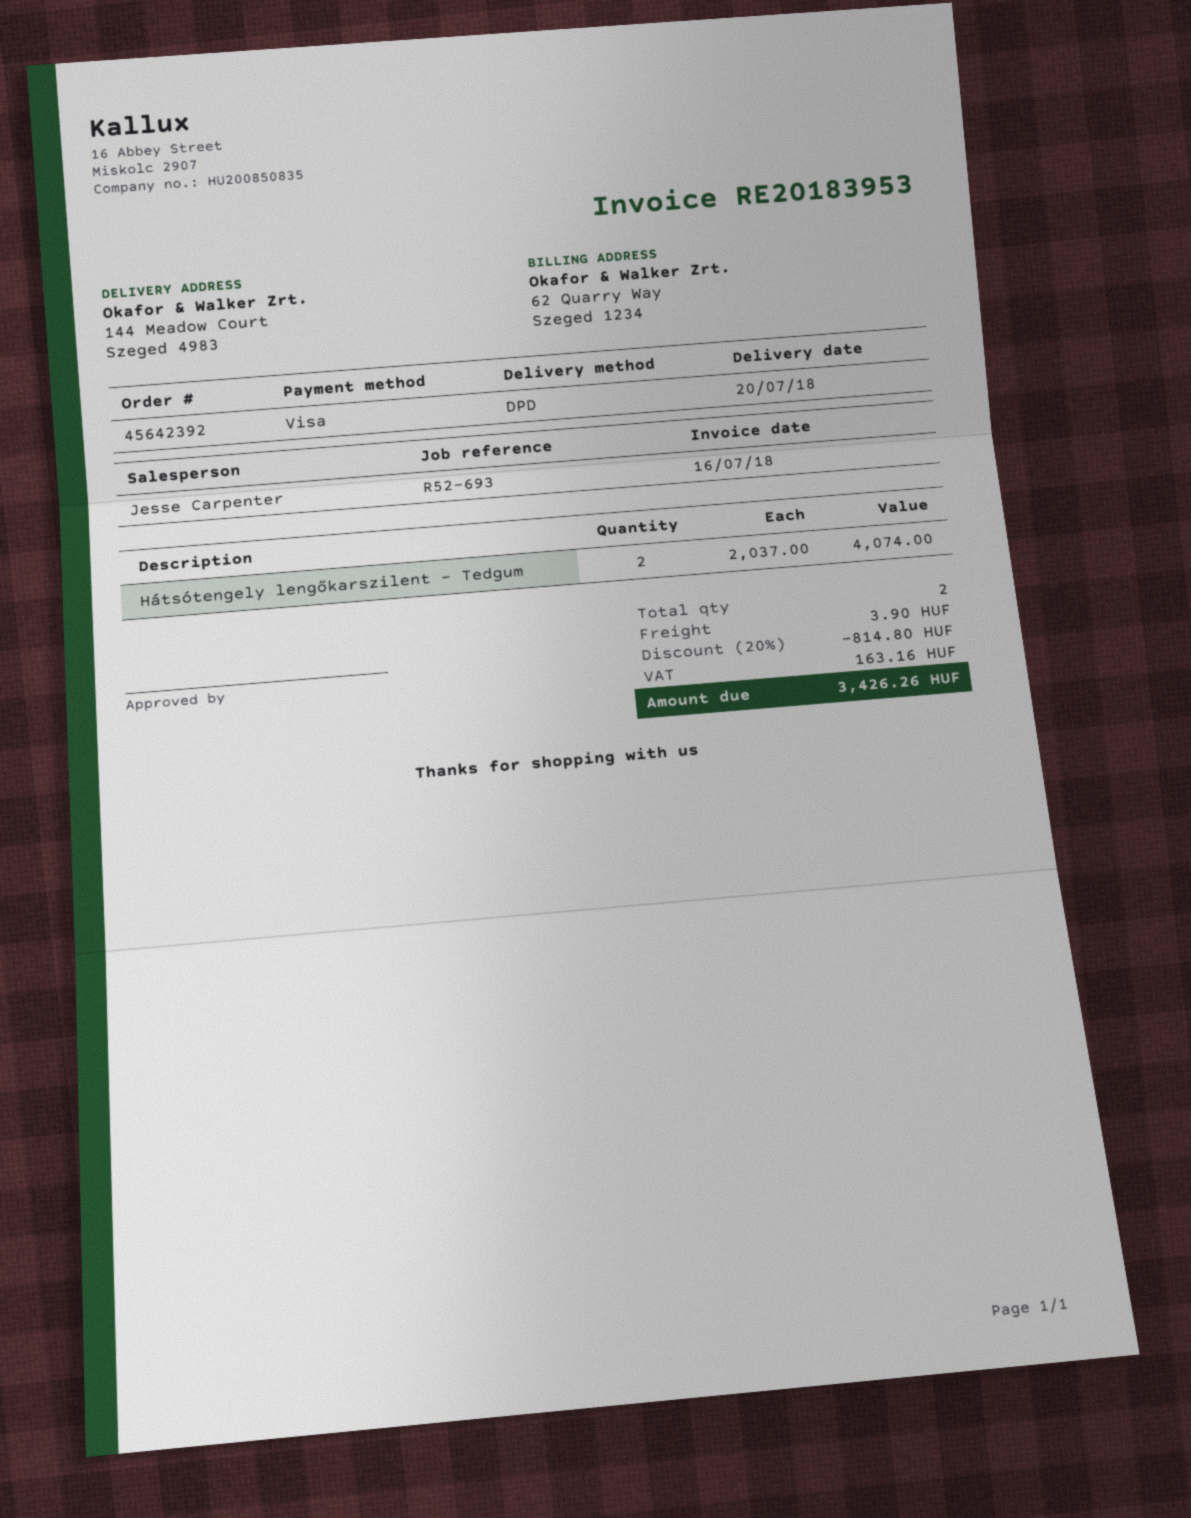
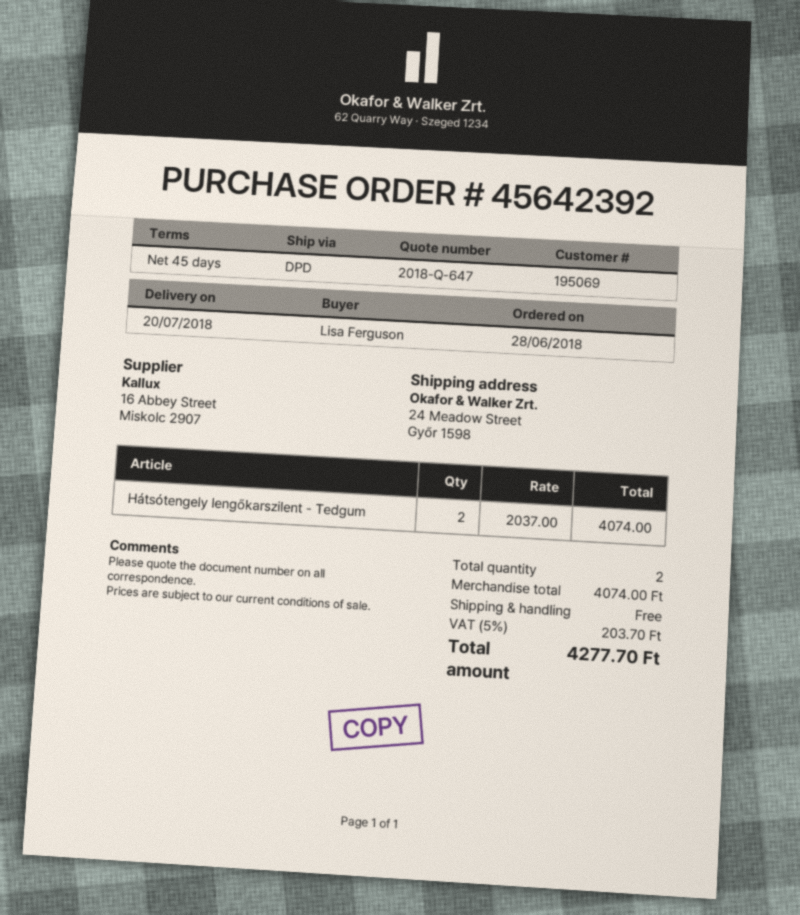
ship to: 144 Meadow Court, Szeged 4983 -> 24 Meadow Street, Győr 1598
discount: 20% = 814.80 -> none
shipping: 3.90 -> 0.00
tax: 163.16 -> 203.70
total: 3426.26 -> 4277.70

